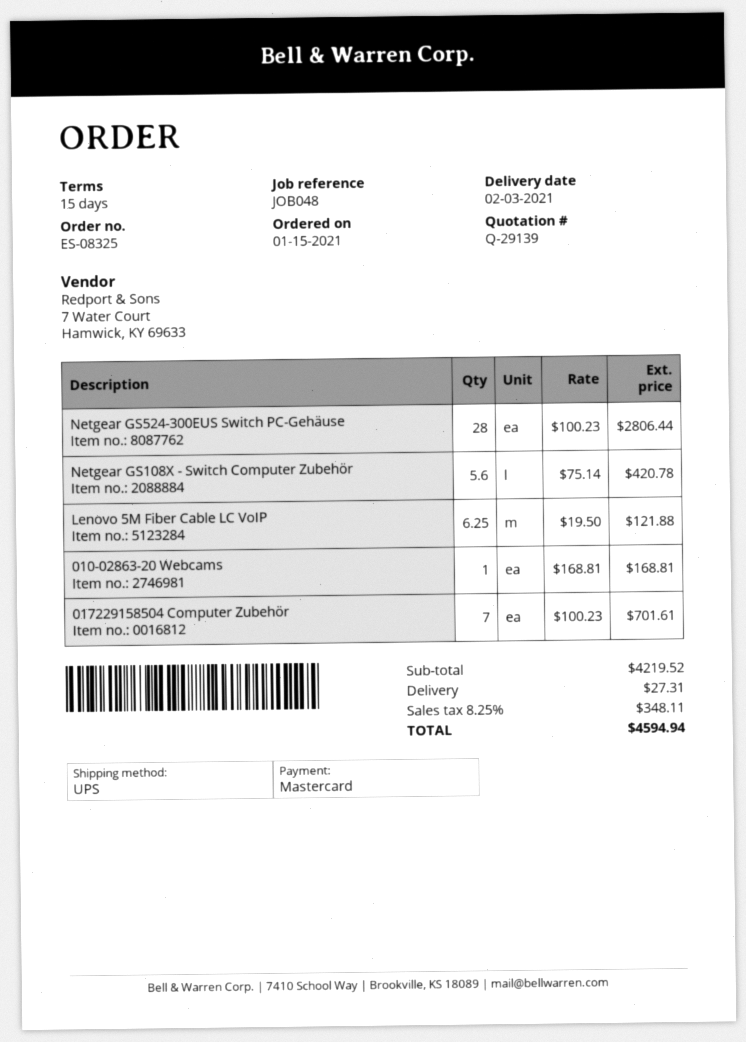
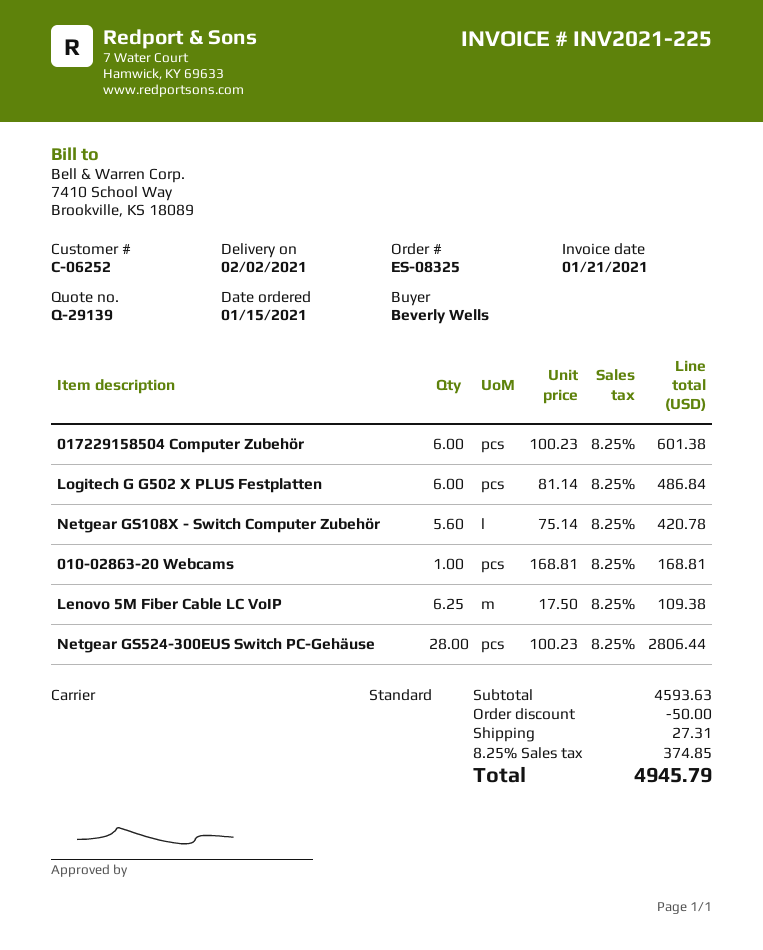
delivery date: 2021-02-03 -> 2021-02-02
shipping method: UPS -> standard
Lenovo 5M Fiber Cable LC VoIP: 6.25 x 19.50 = 121.88 -> 6.25 x 17.50 = 109.38
017229158504 Computer Zubehör: 7 x 100.23 = 701.61 -> 6 x 100.23 = 601.38
Logitech G G502 X PLUS Festplatten: none -> 6 x 81.14 = 486.84
subtotal: 4219.52 -> 4593.63
discount: none -> 50.00
tax: 8.25% = 348.11 -> 8.25% = 374.85
total: 4594.94 -> 4945.79

